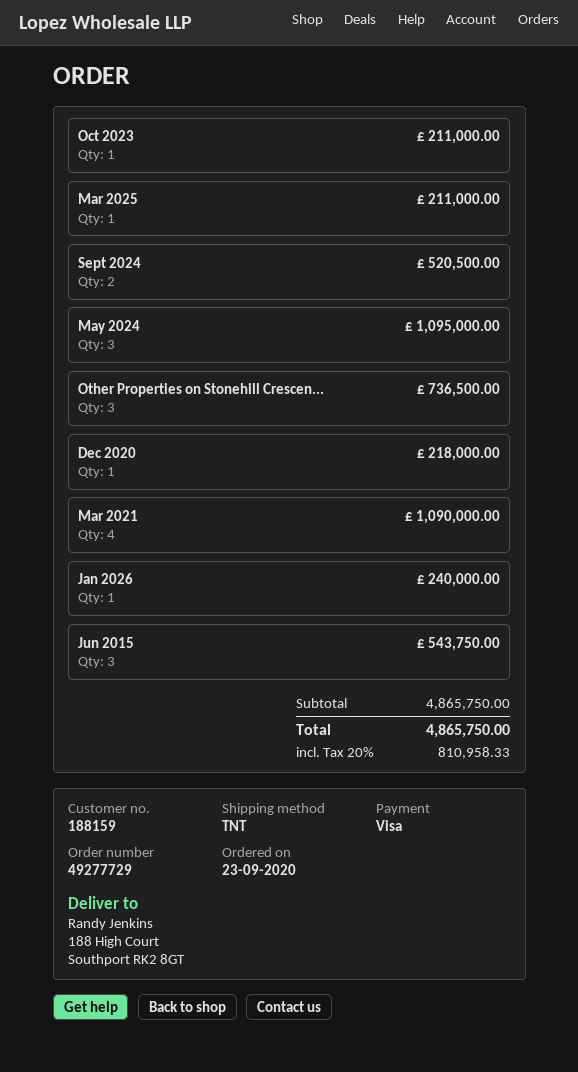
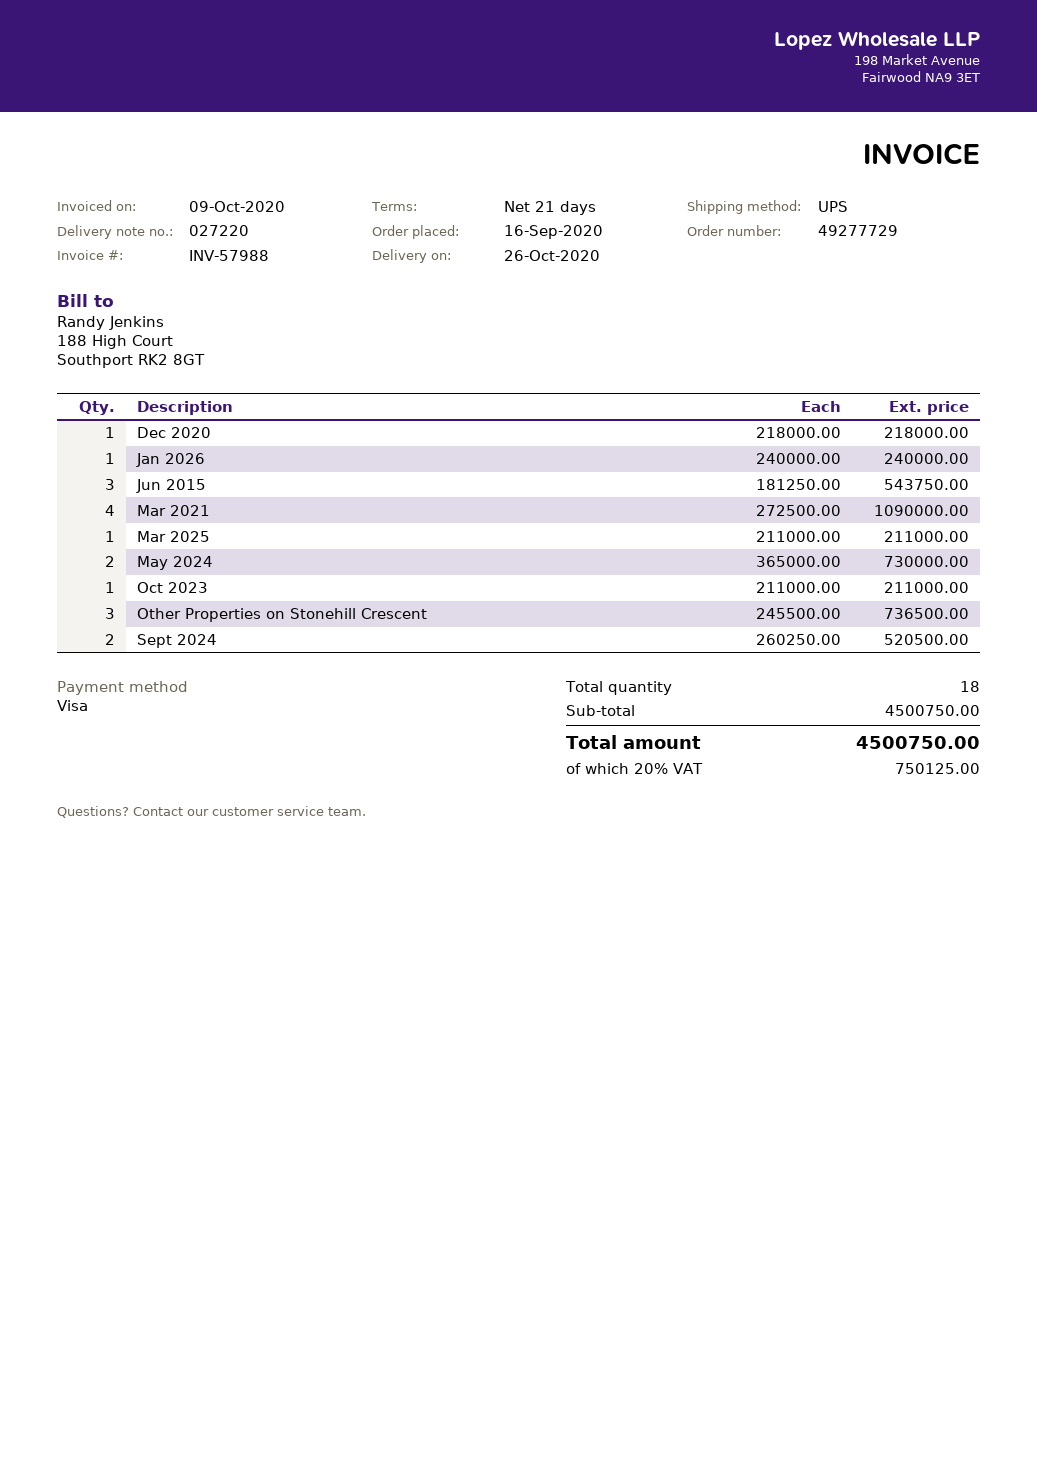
order date: 2020-09-23 -> 2020-09-16
shipping method: TNT -> UPS
May 2024: 3 for 1095000.00 -> 2 for 730000.00
subtotal: 4865750.00 -> 4500750.00
tax: 20% = 810958.33 -> 20% = 750125.00
total: 4865750.00 -> 4500750.00

